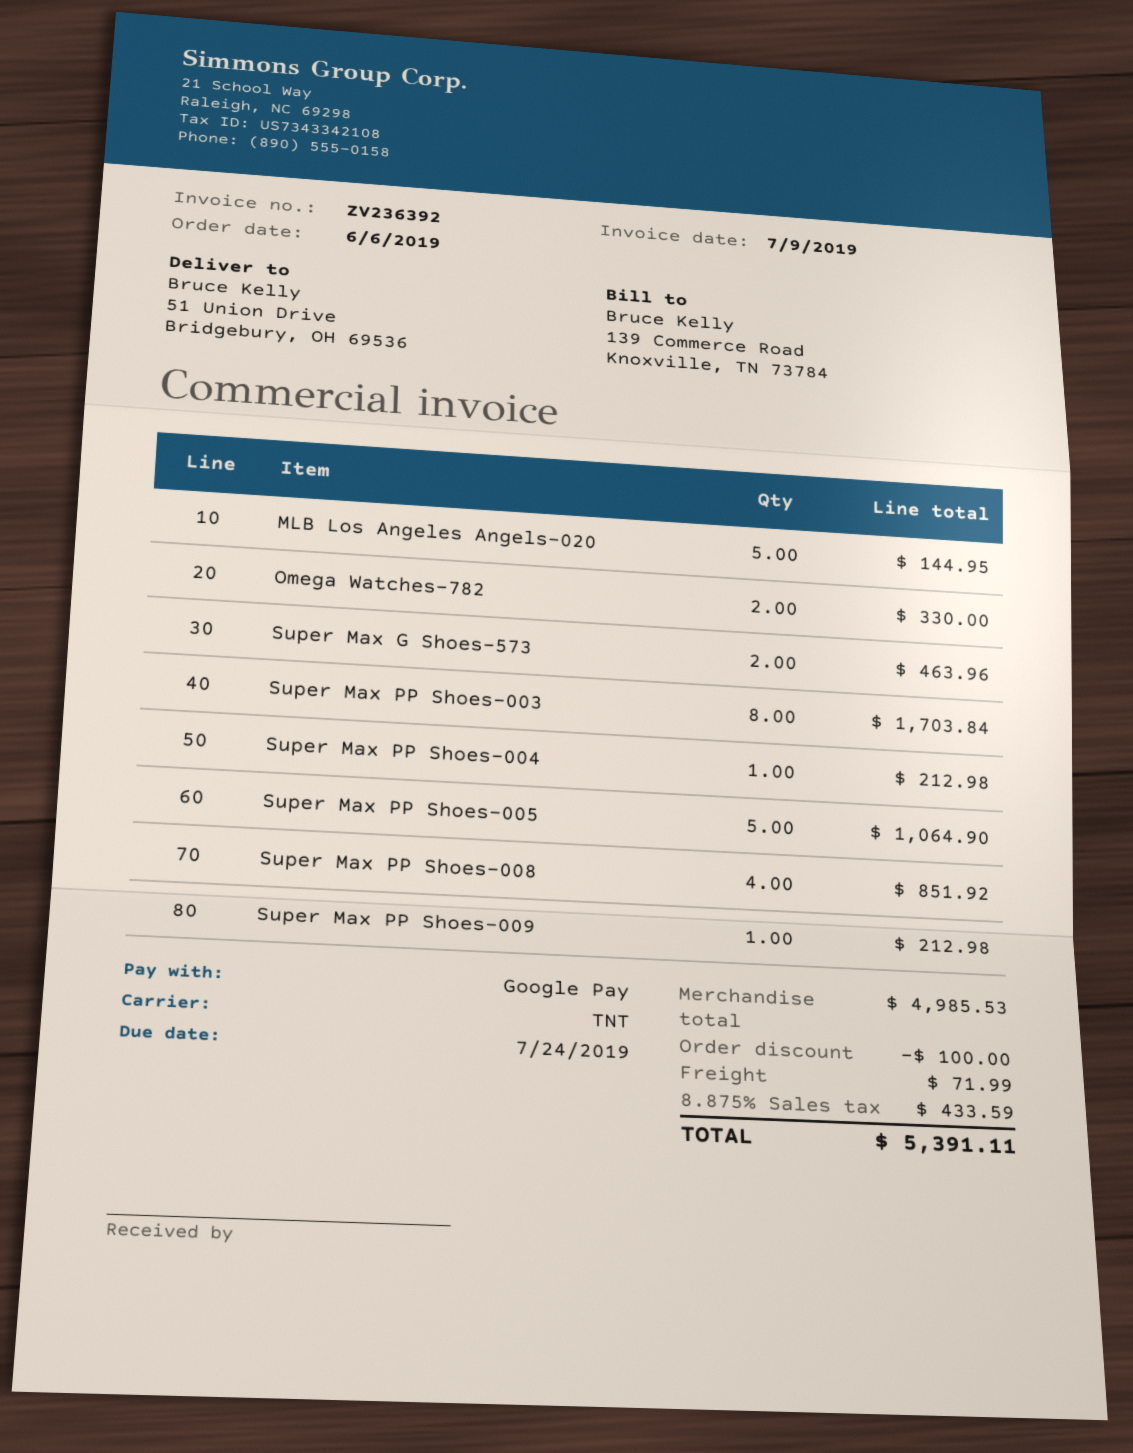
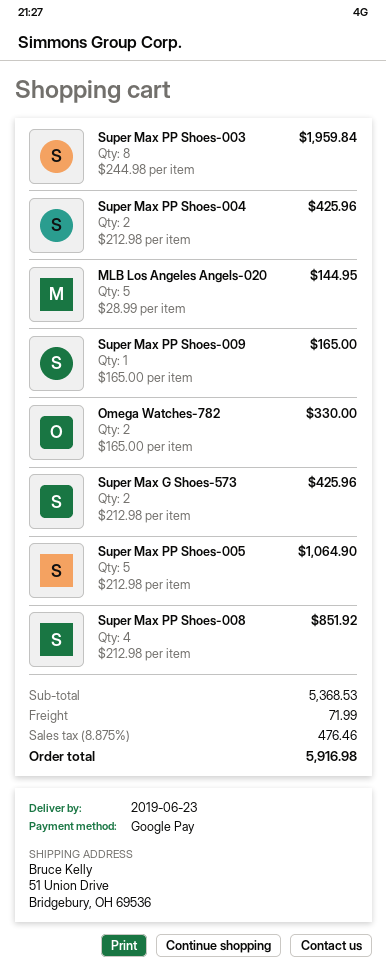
Super Max G Shoes-573: 2 for 463.96 -> 2 for 425.96
Super Max PP Shoes-003: 8 for 1703.84 -> 8 for 1959.84
Super Max PP Shoes-004: 1 for 212.98 -> 2 for 425.96
Super Max PP Shoes-009: 1 for 212.98 -> 1 for 165.00
subtotal: 4985.53 -> 5368.53
discount: 100.00 -> none
tax: 8.875% = 433.59 -> 8.875% = 476.46
total: 5391.11 -> 5916.98

